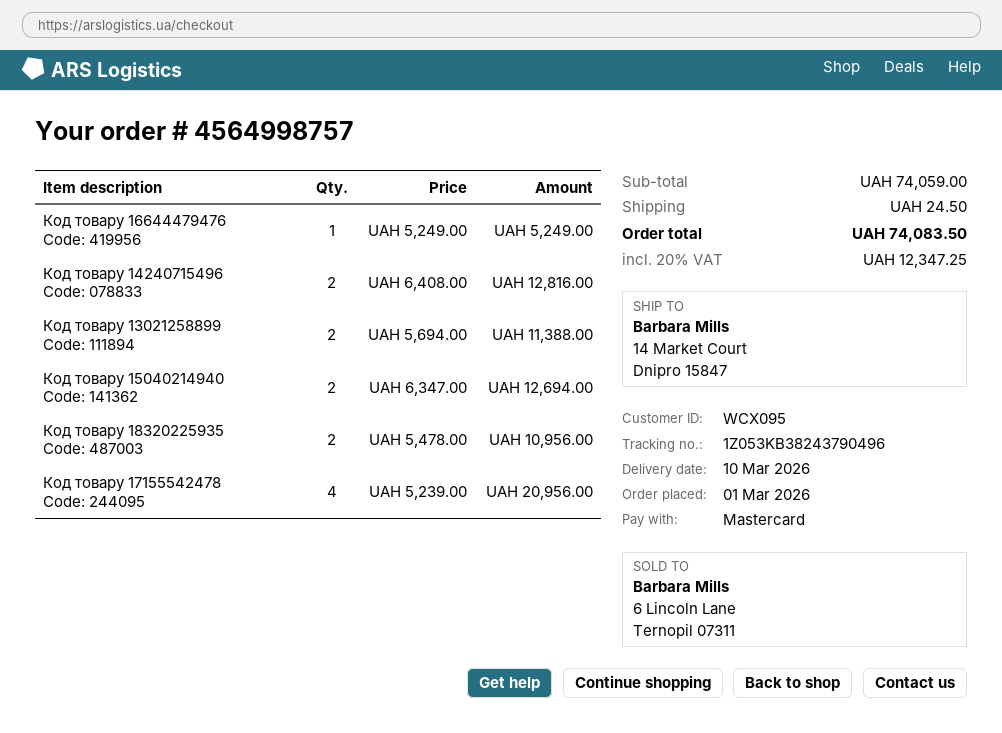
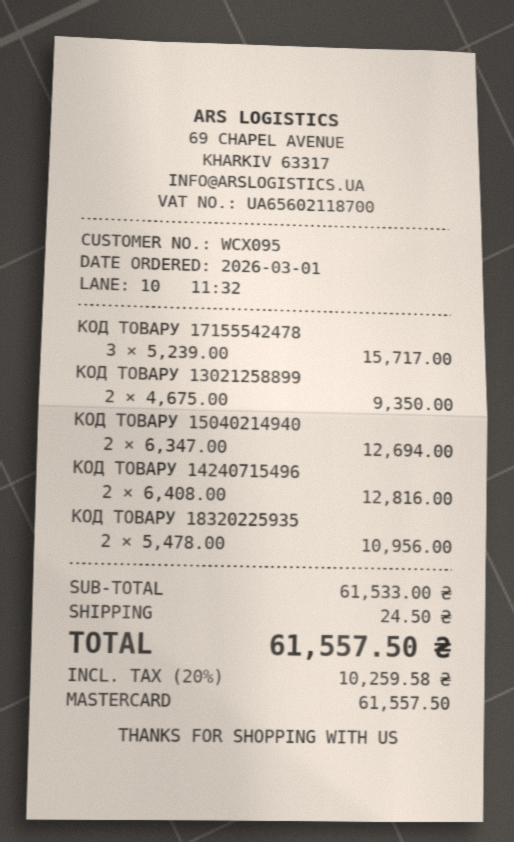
Код товару 16644479476: 1 x 5249.00 = 5249.00 -> none
Код товару 13021258899: 2 x 5694.00 = 11388.00 -> 2 x 4675.00 = 9350.00
Код товару 17155542478: 4 x 5239.00 = 20956.00 -> 3 x 5239.00 = 15717.00
subtotal: 74059.00 -> 61533.00
tax: 20% = 12347.25 -> 20% = 10259.58
total: 74083.50 -> 61557.50

